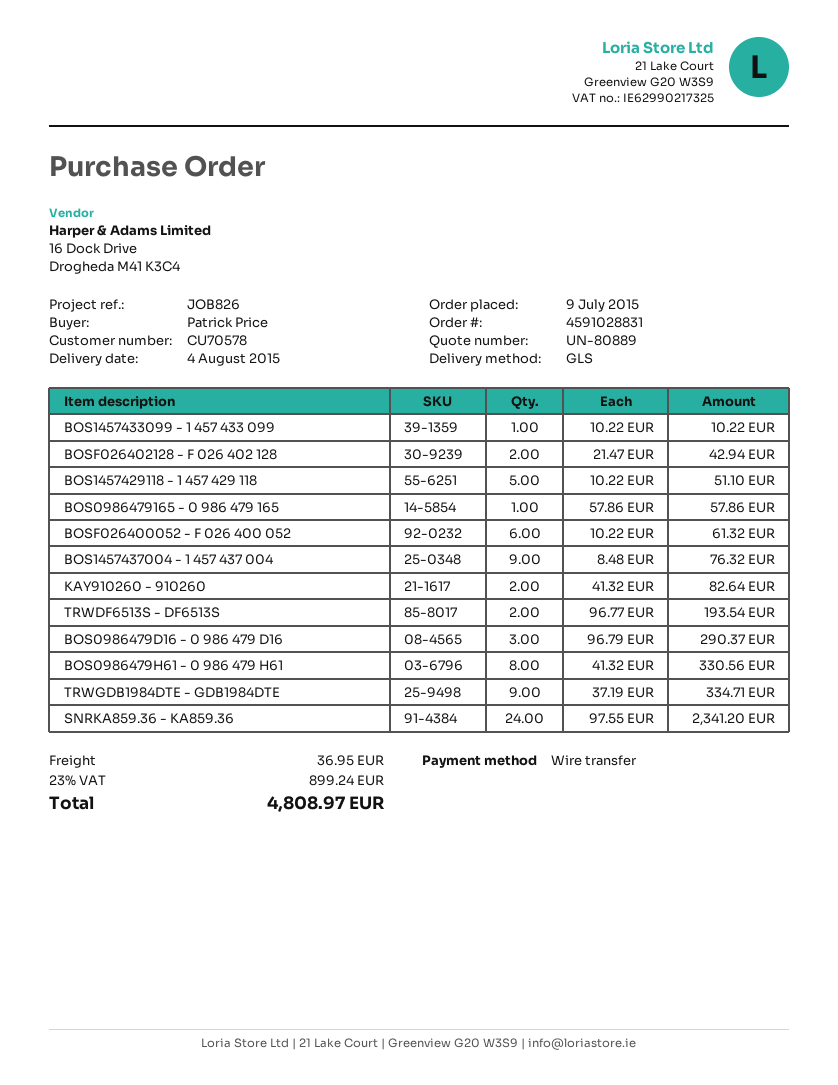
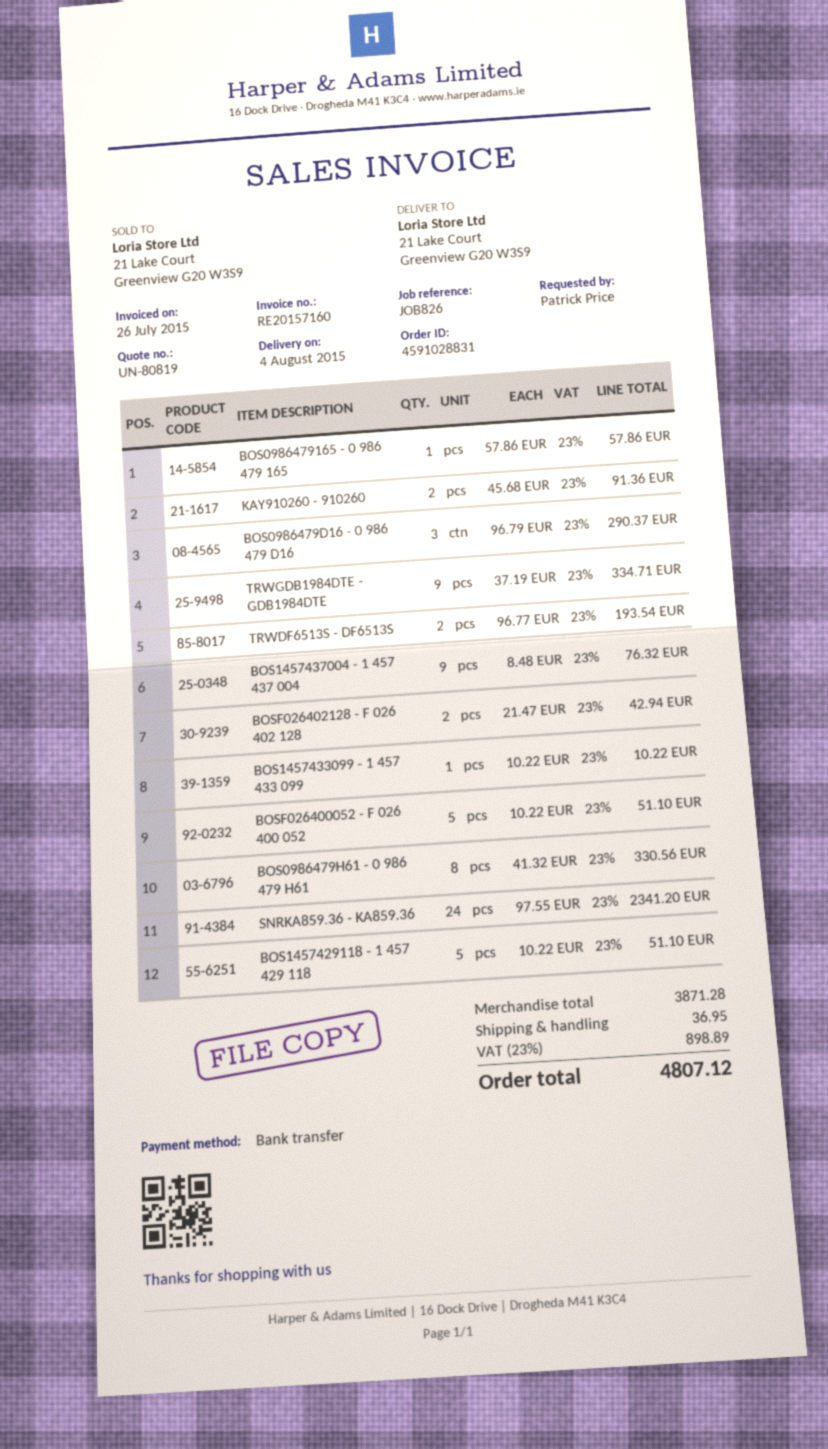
quote number: UN-80889 -> UN-80819
BOSF026400052 - F 026 400 052: 6 x 10.22 = 61.32 -> 5 x 10.22 = 51.10
KAY910260 - 910260: 2 x 41.32 = 82.64 -> 2 x 45.68 = 91.36
tax: 23% = 899.24 -> 23% = 898.89
total: 4808.97 -> 4807.12

